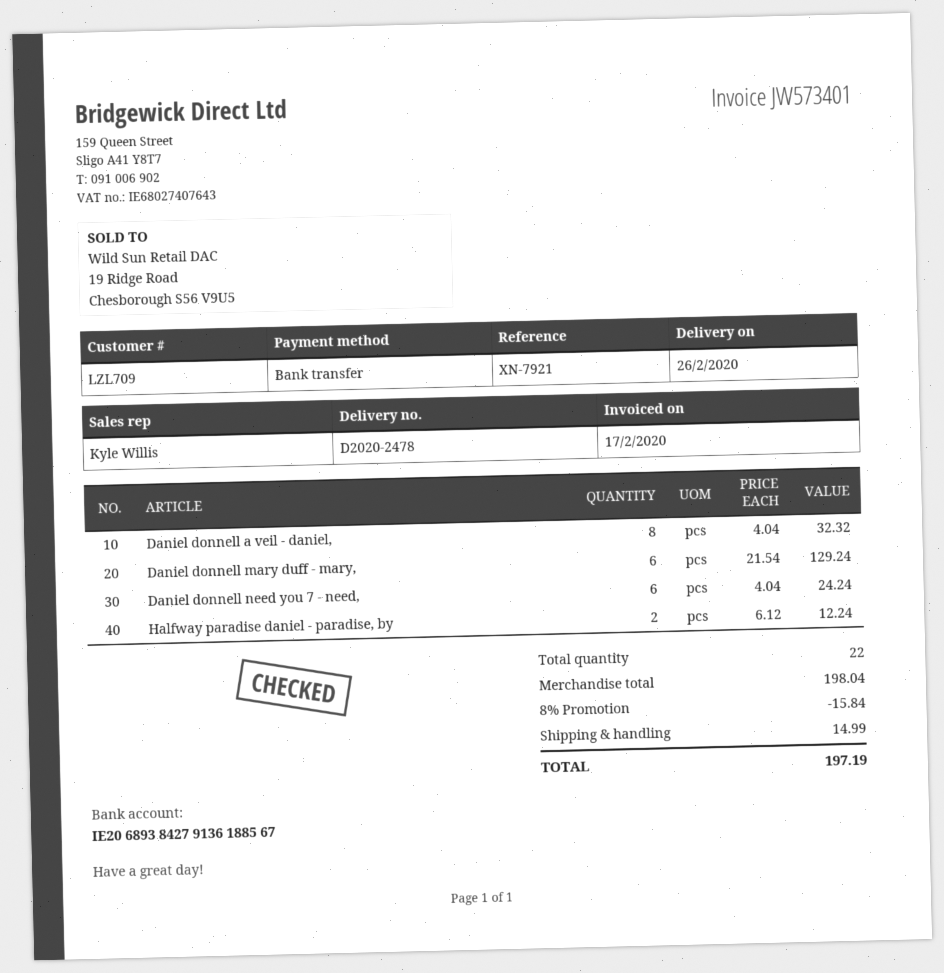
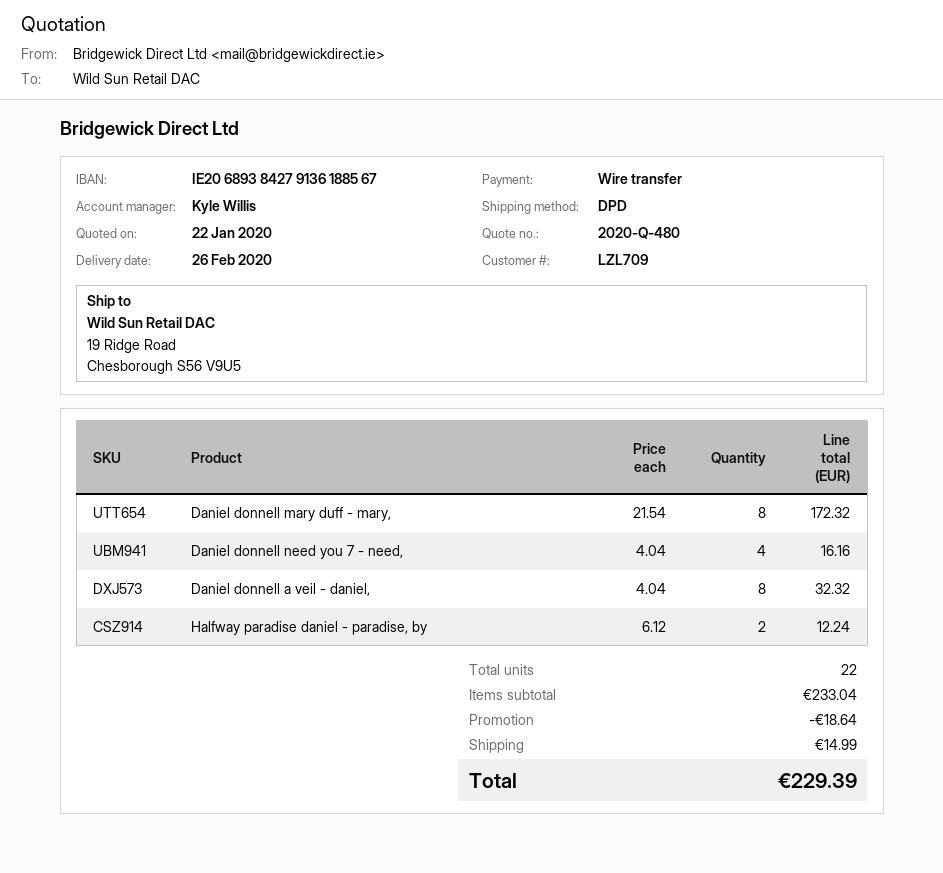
Daniel donnell mary duff - mary,: 6 x 21.54 = 129.24 -> 8 x 21.54 = 172.32
Daniel donnell need you 7 - need,: 6 x 4.04 = 24.24 -> 4 x 4.04 = 16.16
subtotal: 198.04 -> 233.04
discount: 15.84 -> 18.64
total: 197.19 -> 229.39

